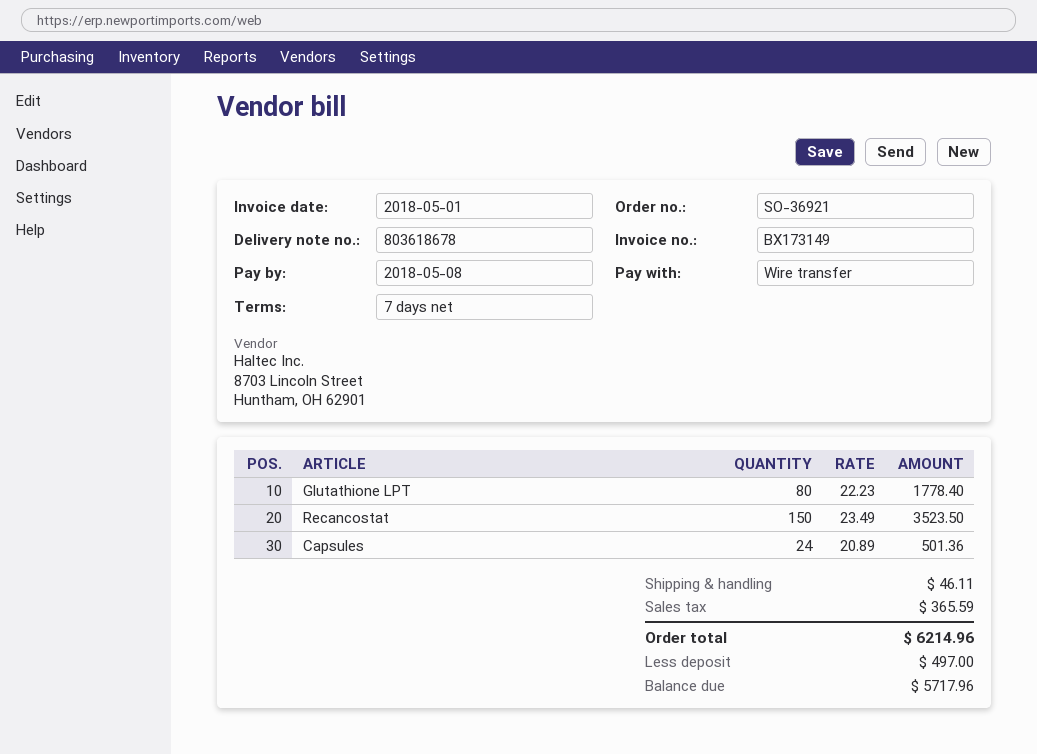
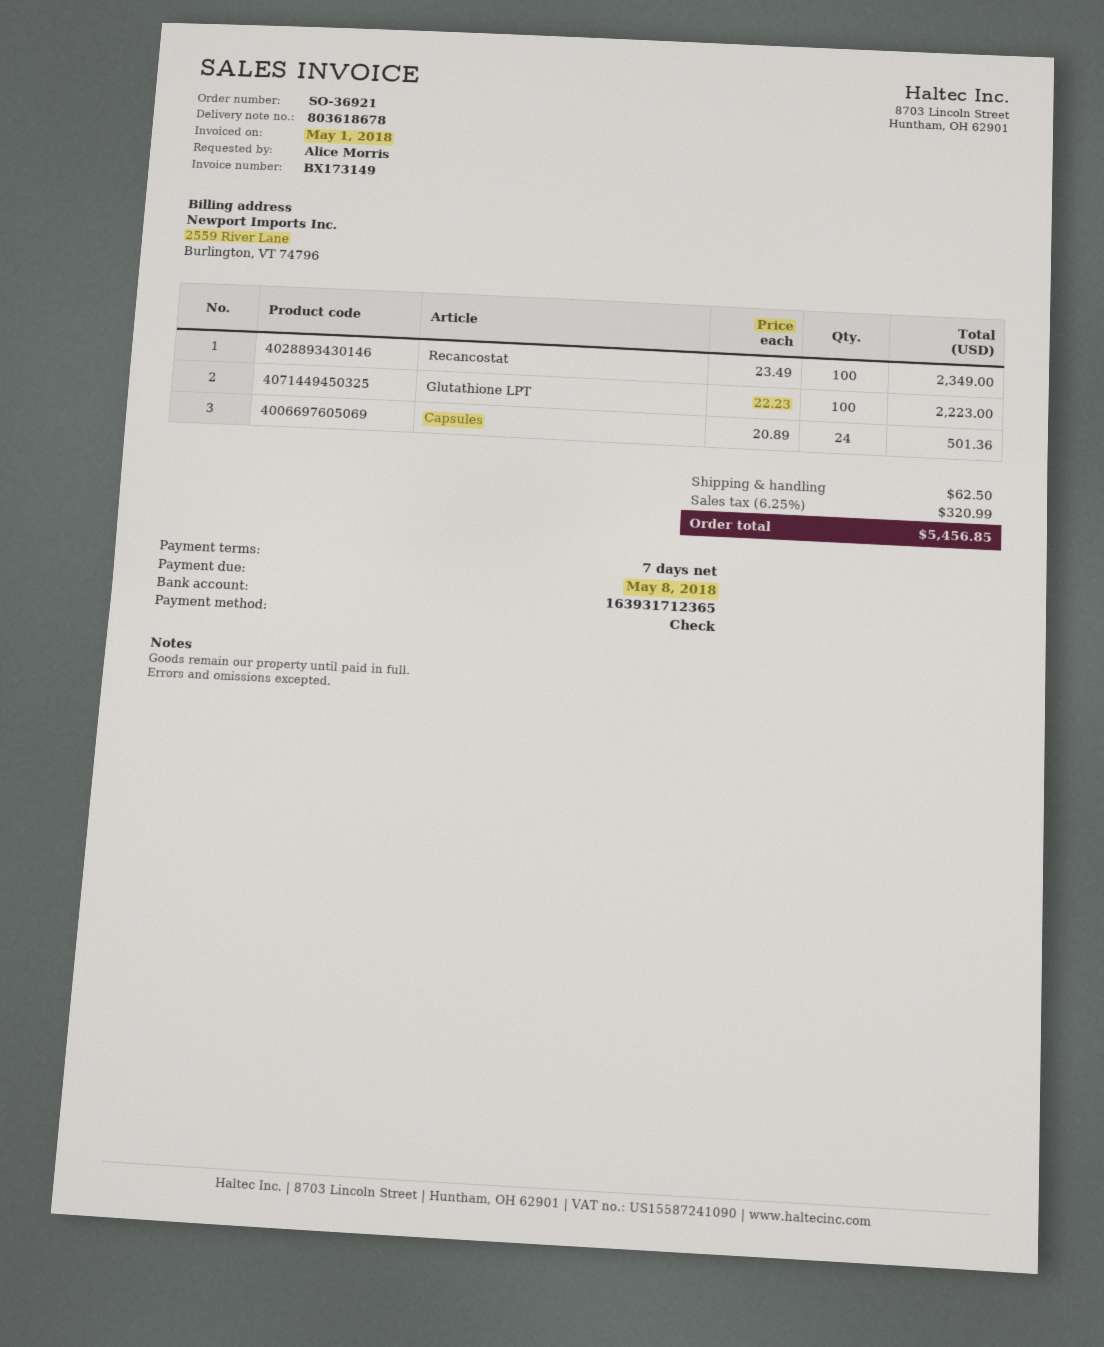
payment method: bank transfer -> cheque
Glutathione LPT: 80 x 22.23 = 1778.40 -> 100 x 22.23 = 2223.00
Recancostat: 150 x 23.49 = 3523.50 -> 100 x 23.49 = 2349.00
shipping: 46.11 -> 62.50
tax: 365.59 -> 320.99
total: 6214.96 -> 5456.85

